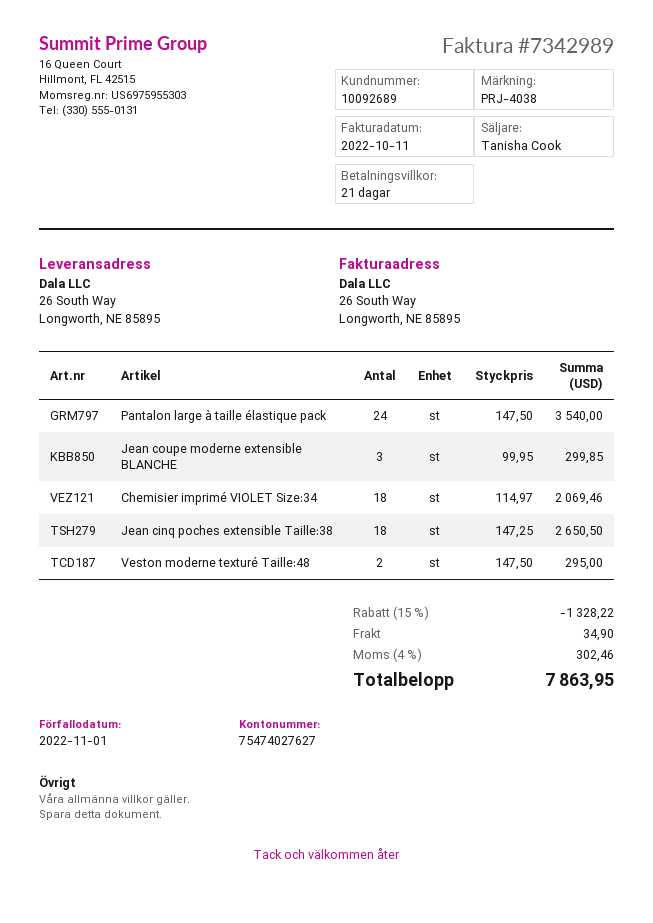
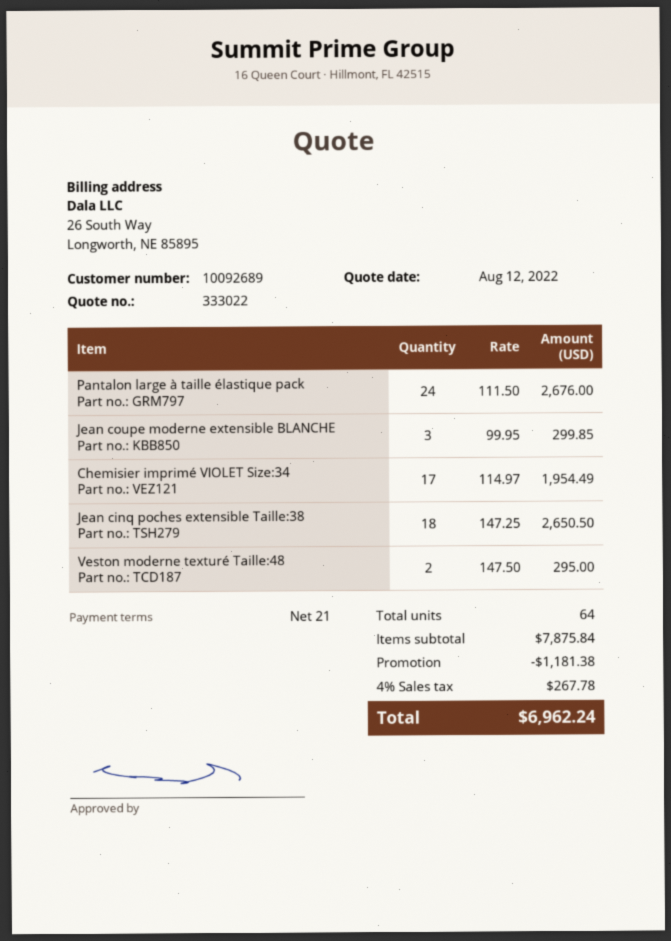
Pantalon large à taille élastique pack: 24 x 147.50 = 3540.00 -> 24 x 111.50 = 2676.00
Chemisier imprimé VIOLET Size:34: 18 x 114.97 = 2069.46 -> 17 x 114.97 = 1954.49
discount: 1328.22 -> 1181.38
shipping: 34.90 -> none
tax: 4% = 302.46 -> 4% = 267.78
total: 7863.95 -> 6962.24

